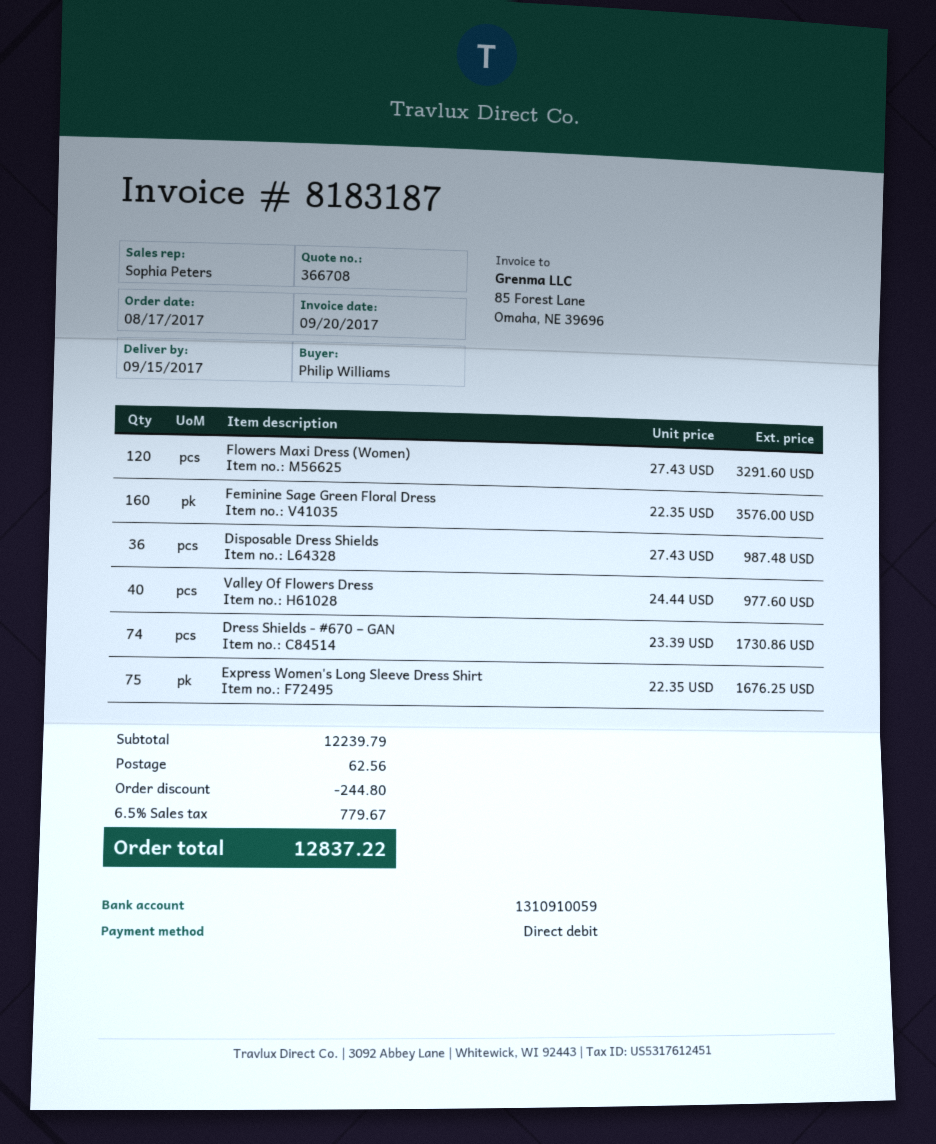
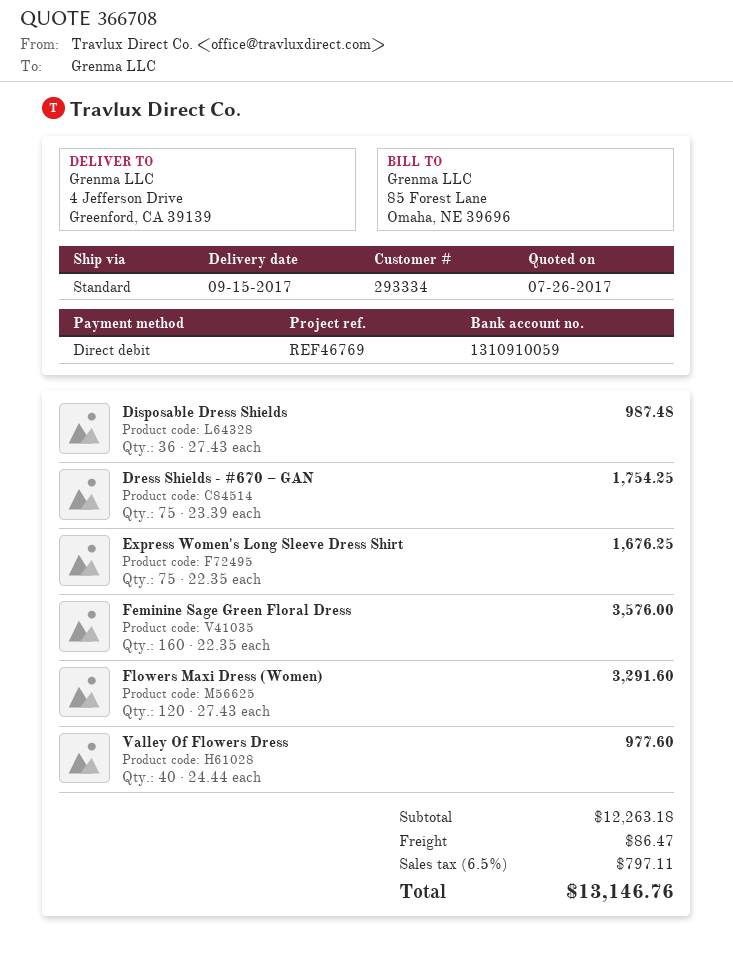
Dress Shields - #670 – GAN: 74 x 23.39 = 1730.86 -> 75 x 23.39 = 1754.25
subtotal: 12239.79 -> 12263.18
discount: 244.80 -> none
shipping: 62.56 -> 86.47
tax: 6.5% = 779.67 -> 6.5% = 797.11
total: 12837.22 -> 13146.76

